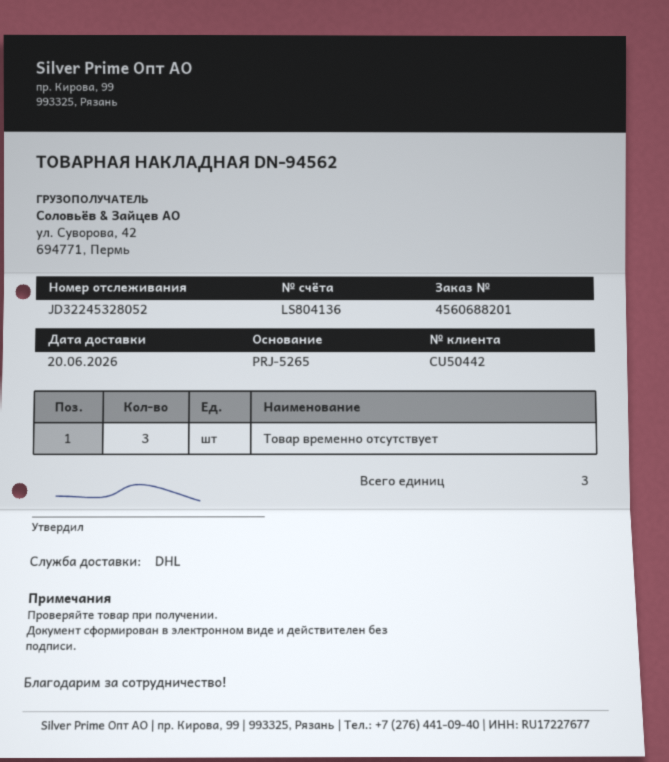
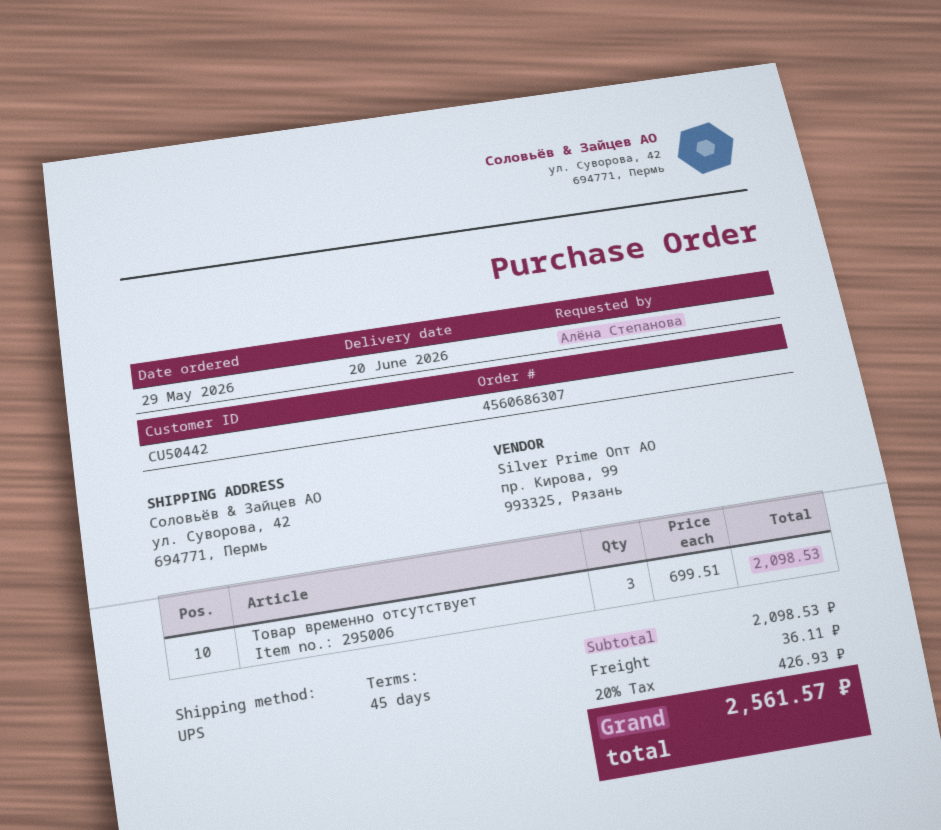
order number: 4560688201 -> 4560686307
shipping method: DHL -> UPS

